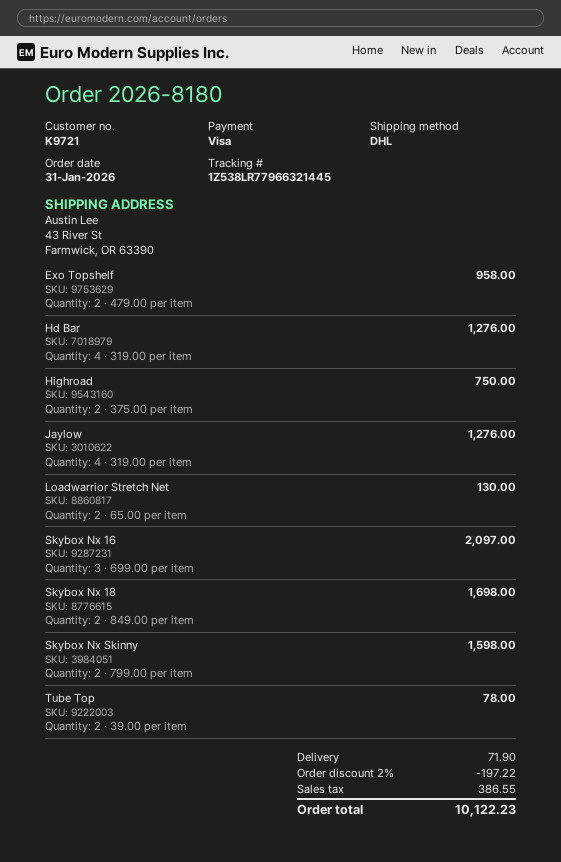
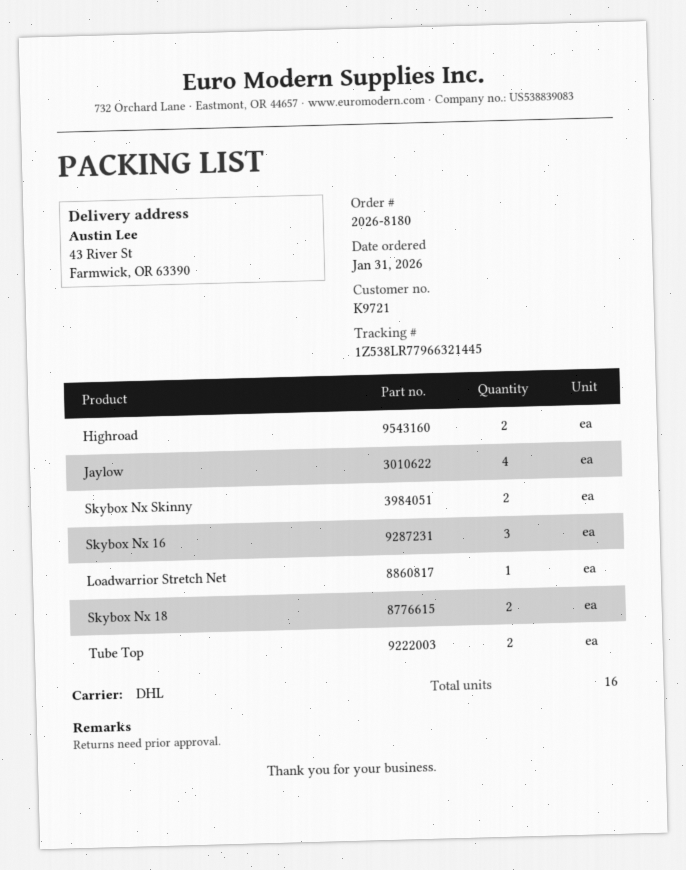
Exo Topshelf: 2 -> none
Hd Bar: 4 -> none
Loadwarrior Stretch Net: 2 -> 1

